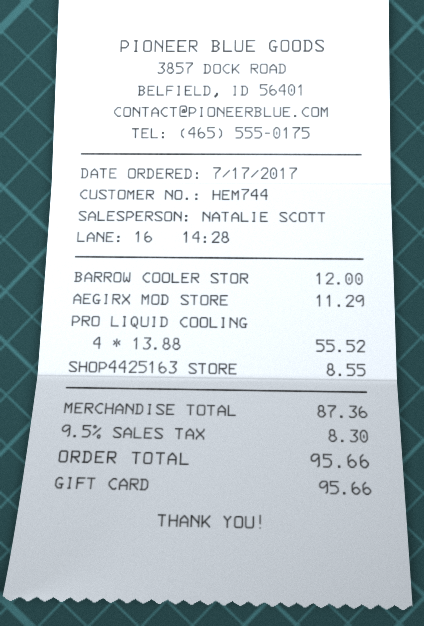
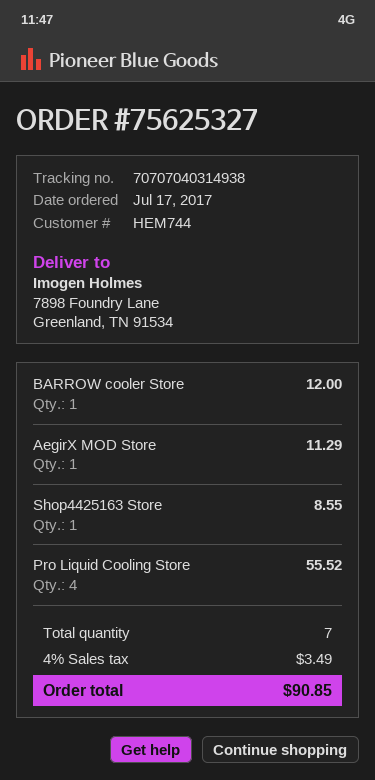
tax: 9.5% = 8.30 -> 4% = 3.49
total: 95.66 -> 90.85

